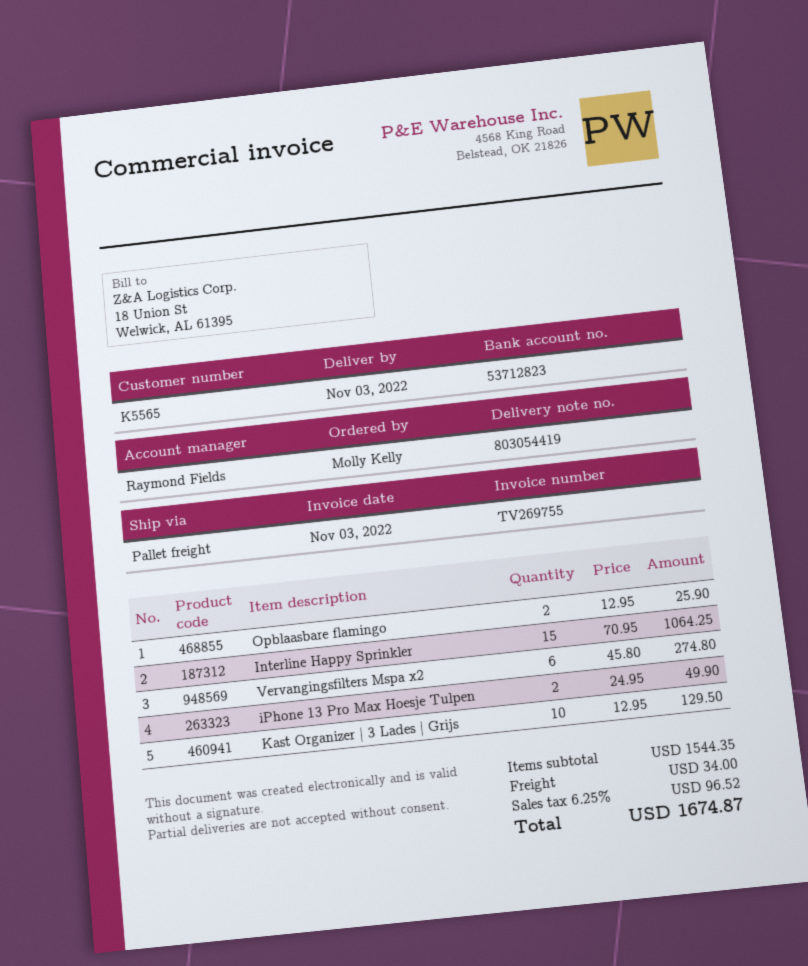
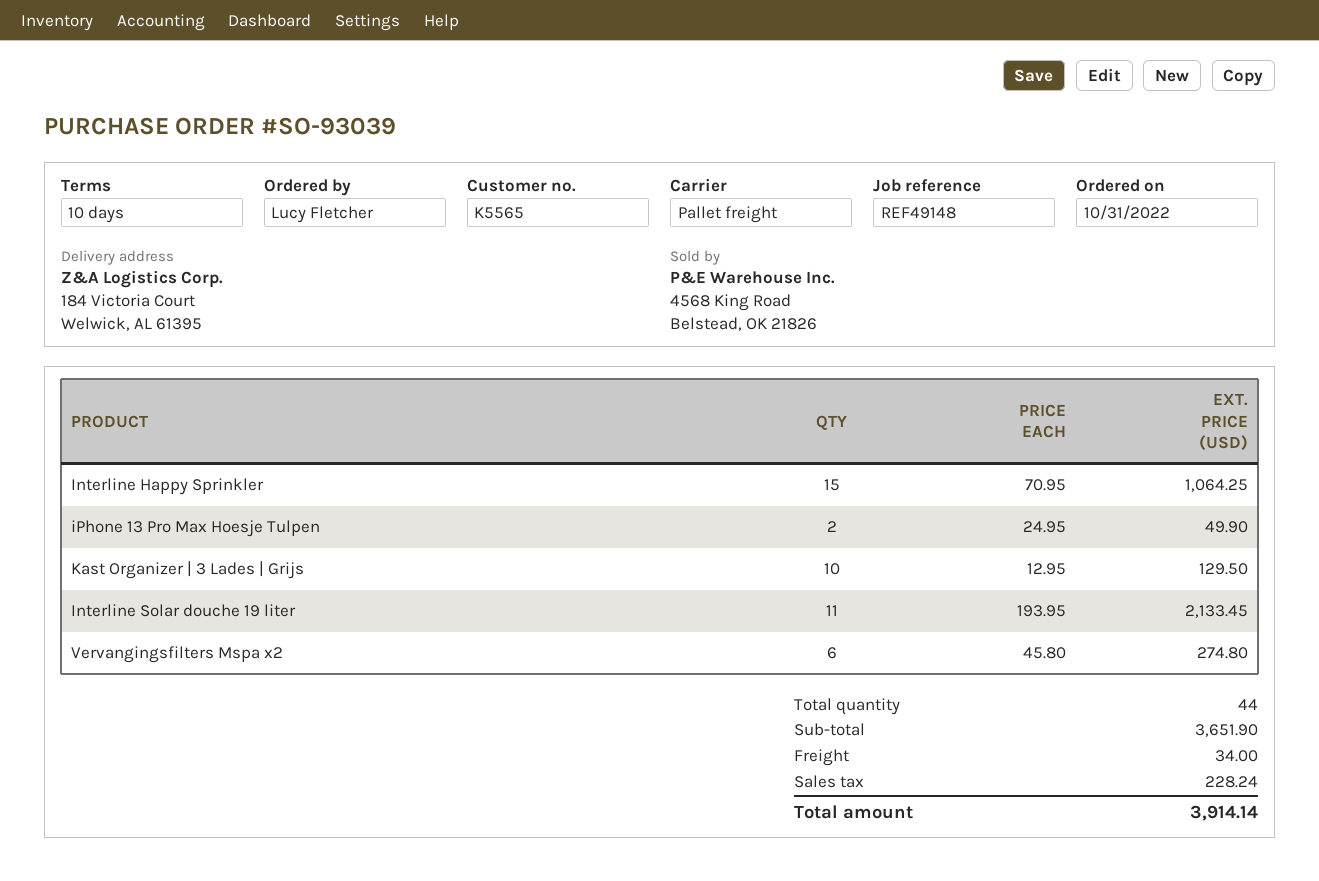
ordered by: Molly Kelly -> Lucy Fletcher
Opblaasbare flamingo: 2 x 12.95 = 25.90 -> none
Interline Solar douche 19 liter: none -> 11 x 193.95 = 2133.45
subtotal: 1544.35 -> 3651.90
tax: 96.52 -> 228.24
total: 1674.87 -> 3914.14

